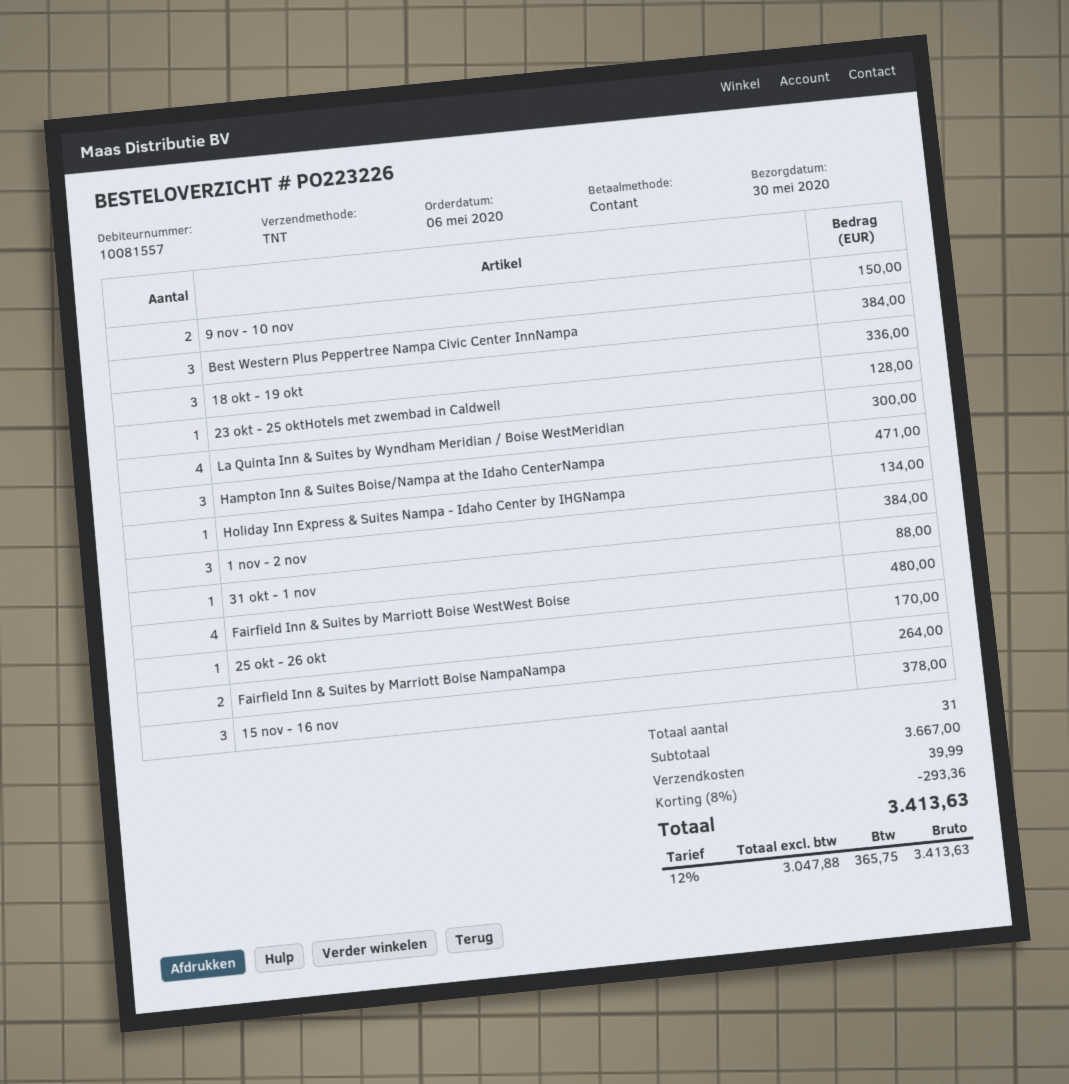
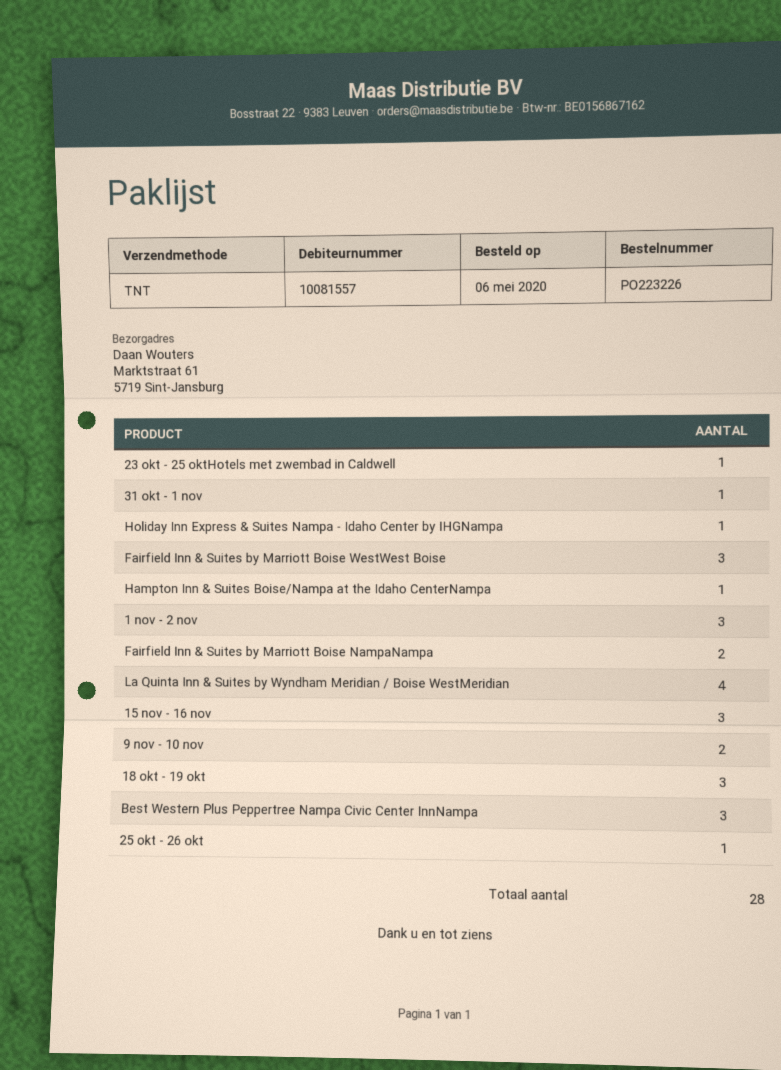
Hampton Inn & Suites Boise/Nampa at the Idaho CenterNampa: 3 -> 1
Fairfield Inn & Suites by Marriott Boise WestWest Boise: 4 -> 3
total quantity: 31 -> 28

